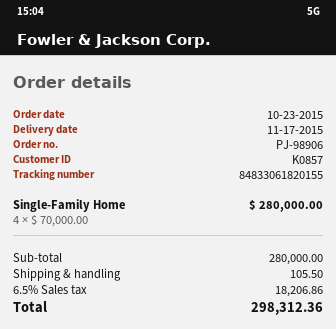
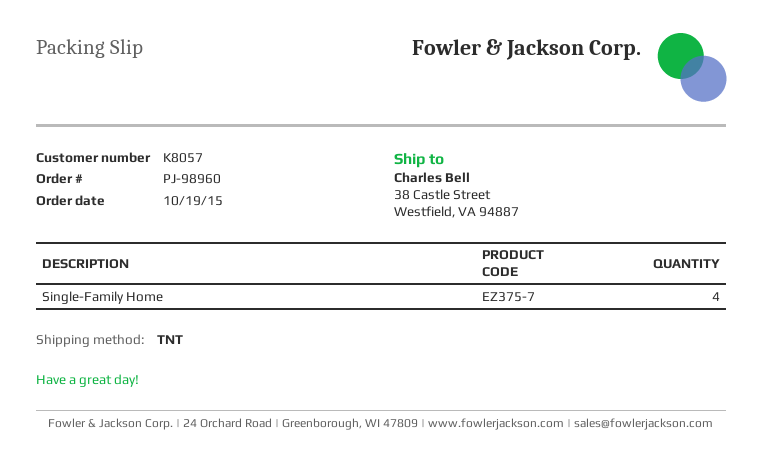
order number: PJ-98906 -> PJ-98960
order date: 2015-10-23 -> 2015-10-19
customer number: K0857 -> K8057

